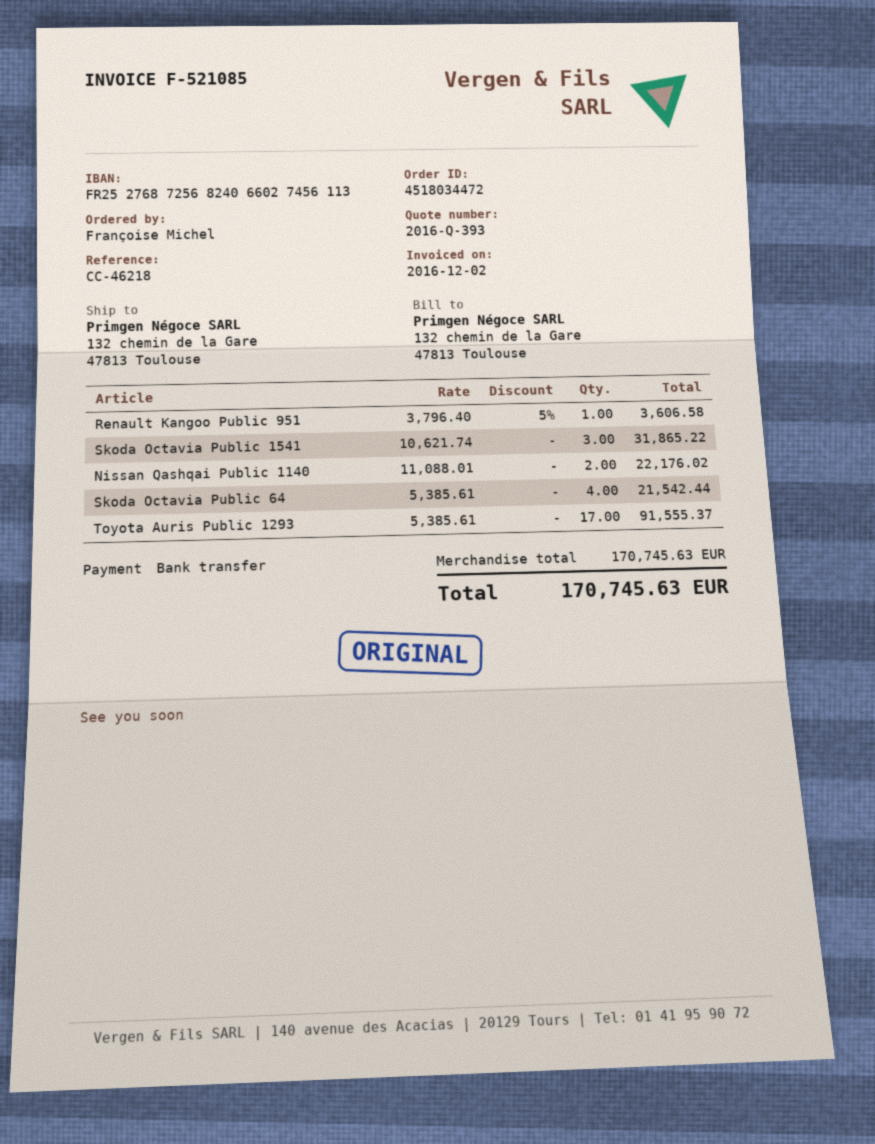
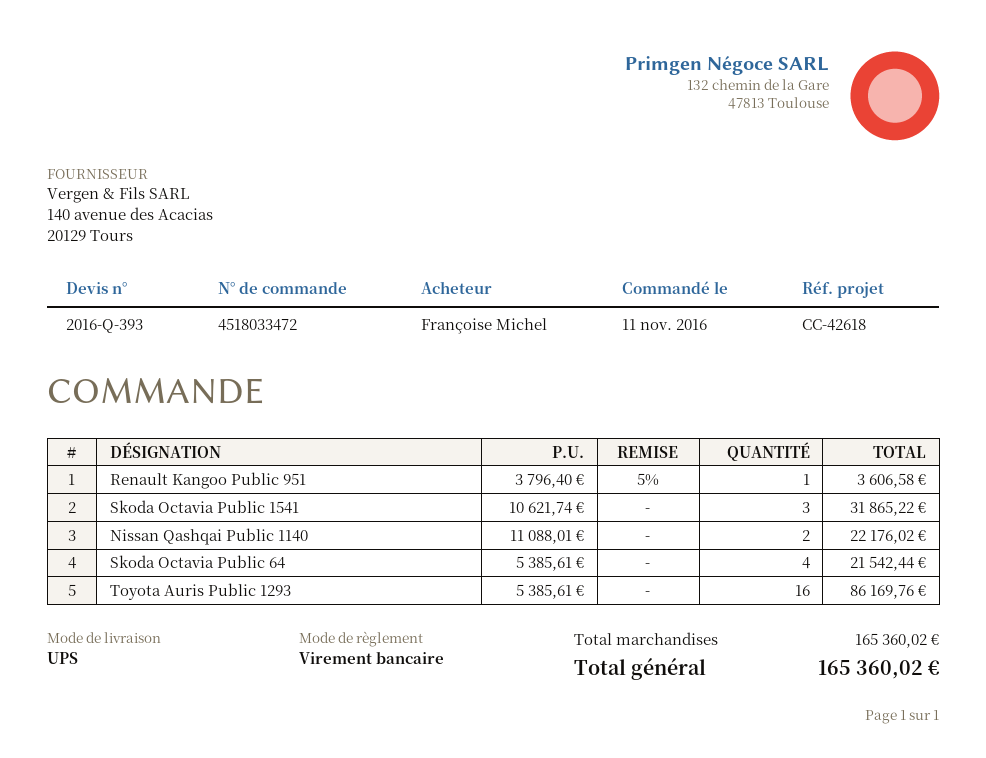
order number: 4518034472 -> 4518033472
reference: CC-46218 -> CC-42618
Toyota Auris Public 1293: 17 x 5385.61 = 91555.37 -> 16 x 5385.61 = 86169.76
subtotal: 170745.63 -> 165360.02
total: 170745.63 -> 165360.02

